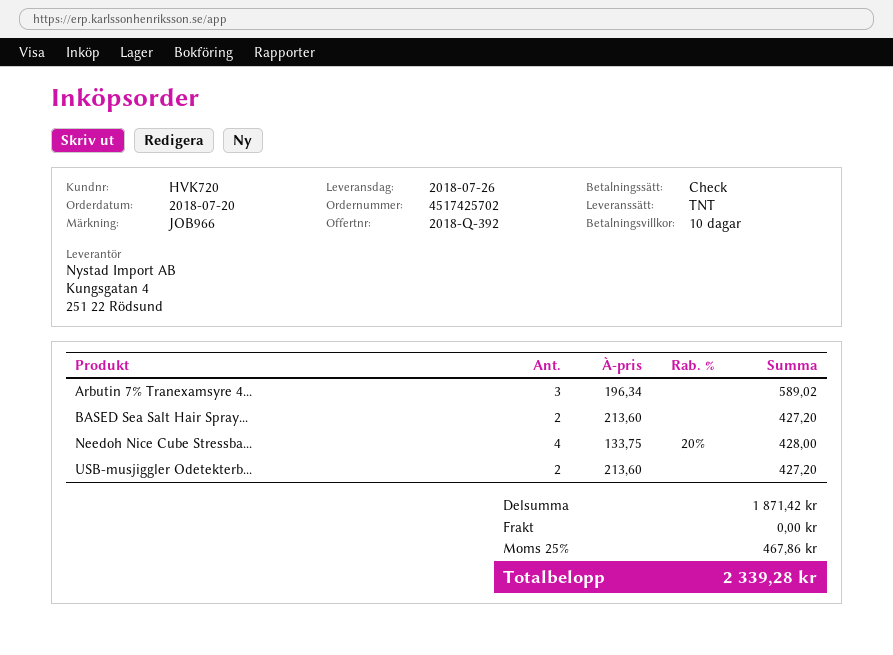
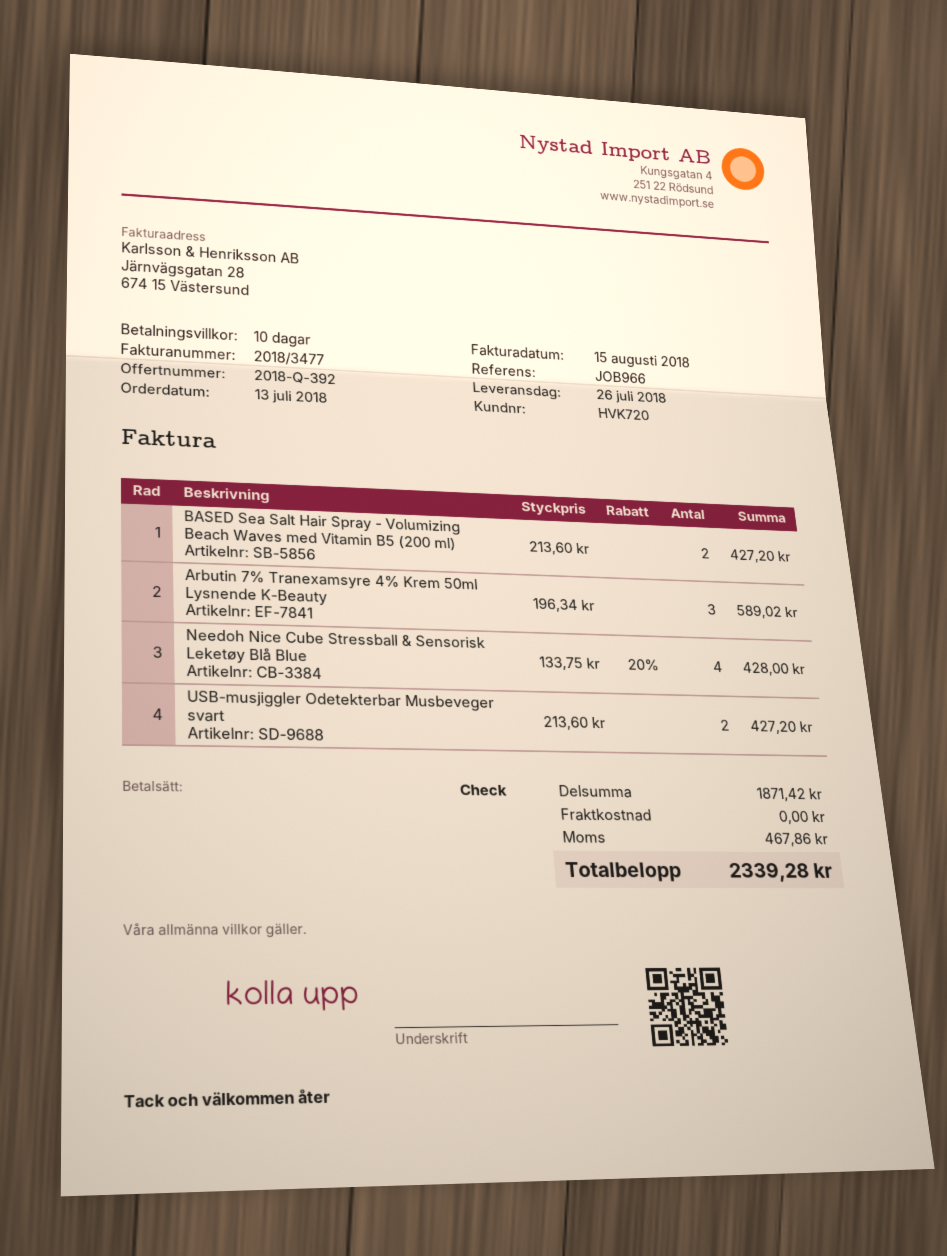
order date: 2018-07-20 -> 2018-07-13

